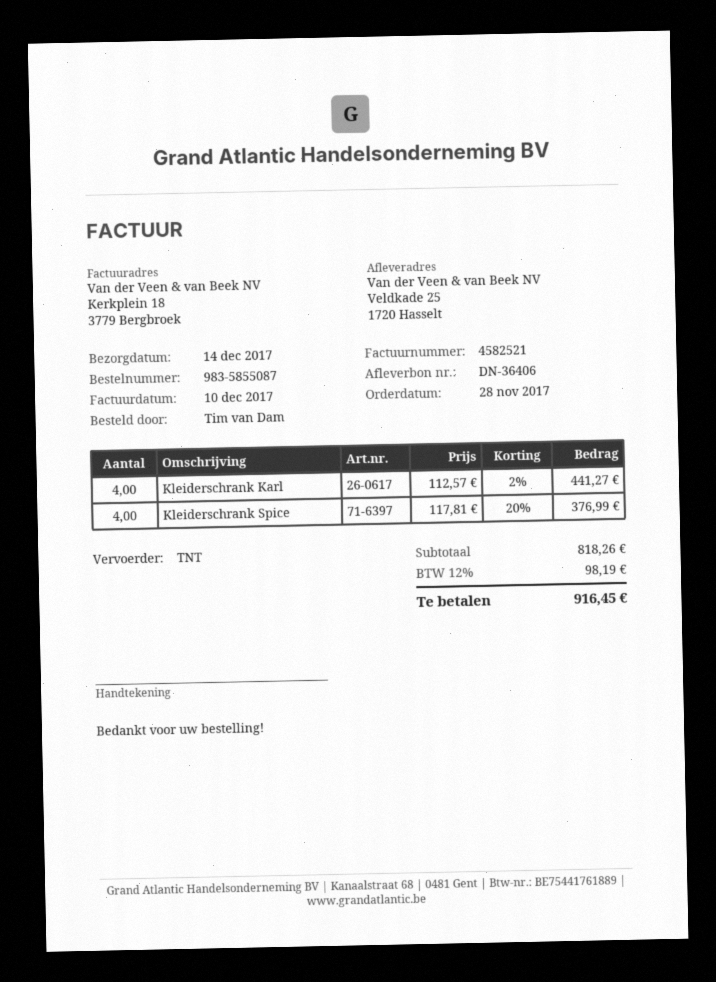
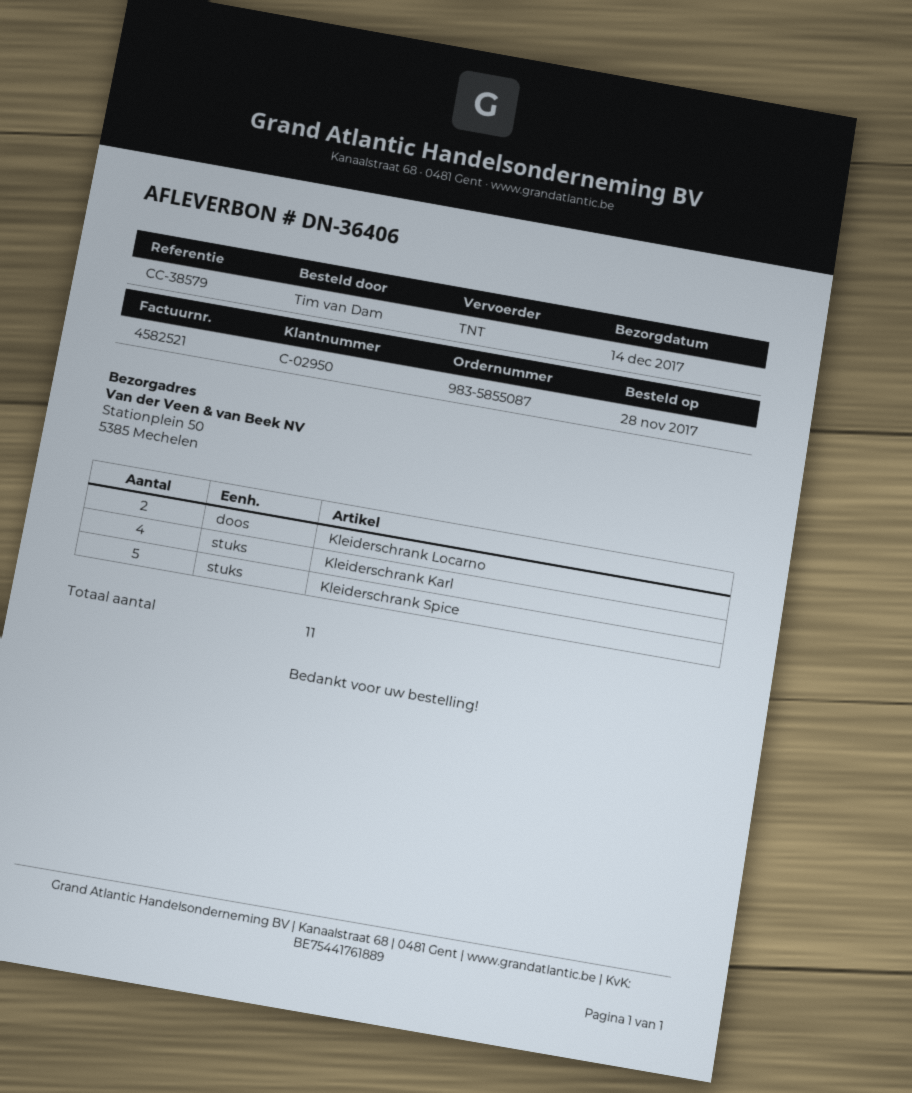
ship to: Veldkade 25, 1720 Hasselt -> Stationplein 50, 5385 Mechelen
Kleiderschrank Spice: 4 -> 5
Kleiderschrank Locarno: none -> 2

